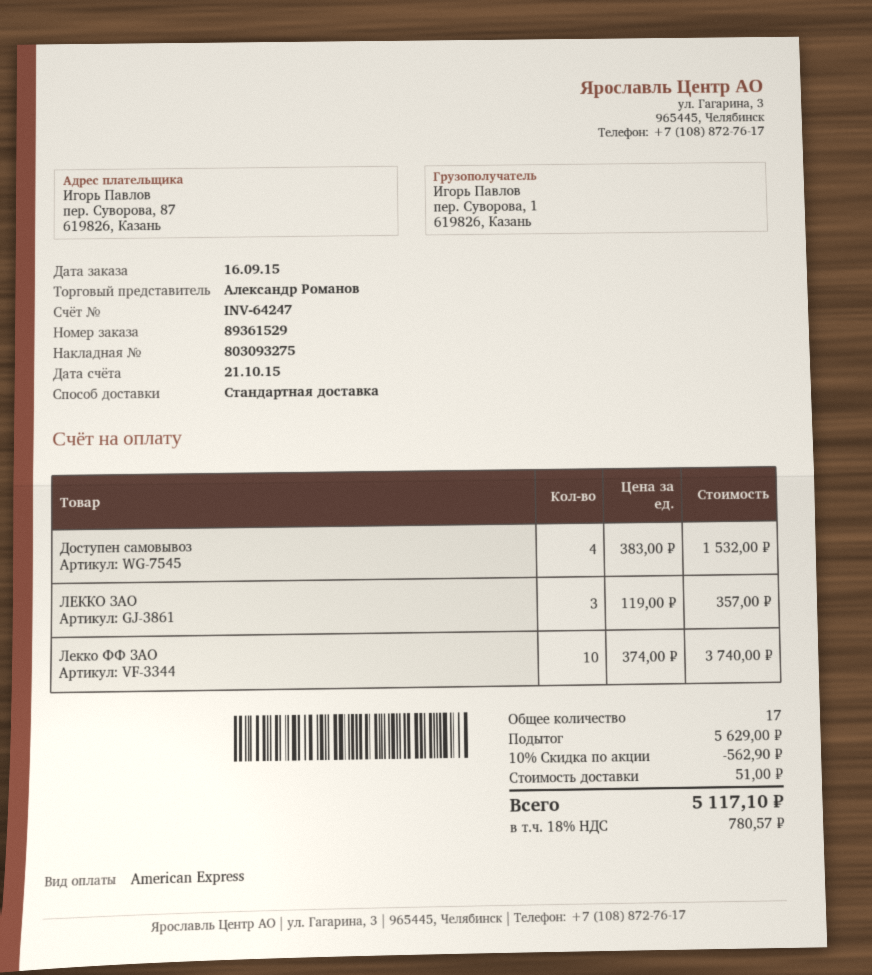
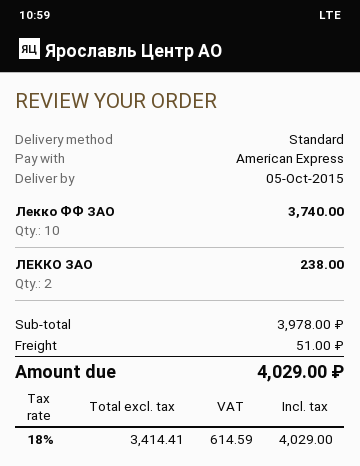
Доступен самовывоз: 4 for 1532.00 -> none
ЛЕККО ЗАО: 3 for 357.00 -> 2 for 238.00
subtotal: 5629.00 -> 3978.00
discount: 10% = 562.90 -> none
tax: 18% = 780.57 -> 18% = 614.59
total: 5117.10 -> 4029.00

